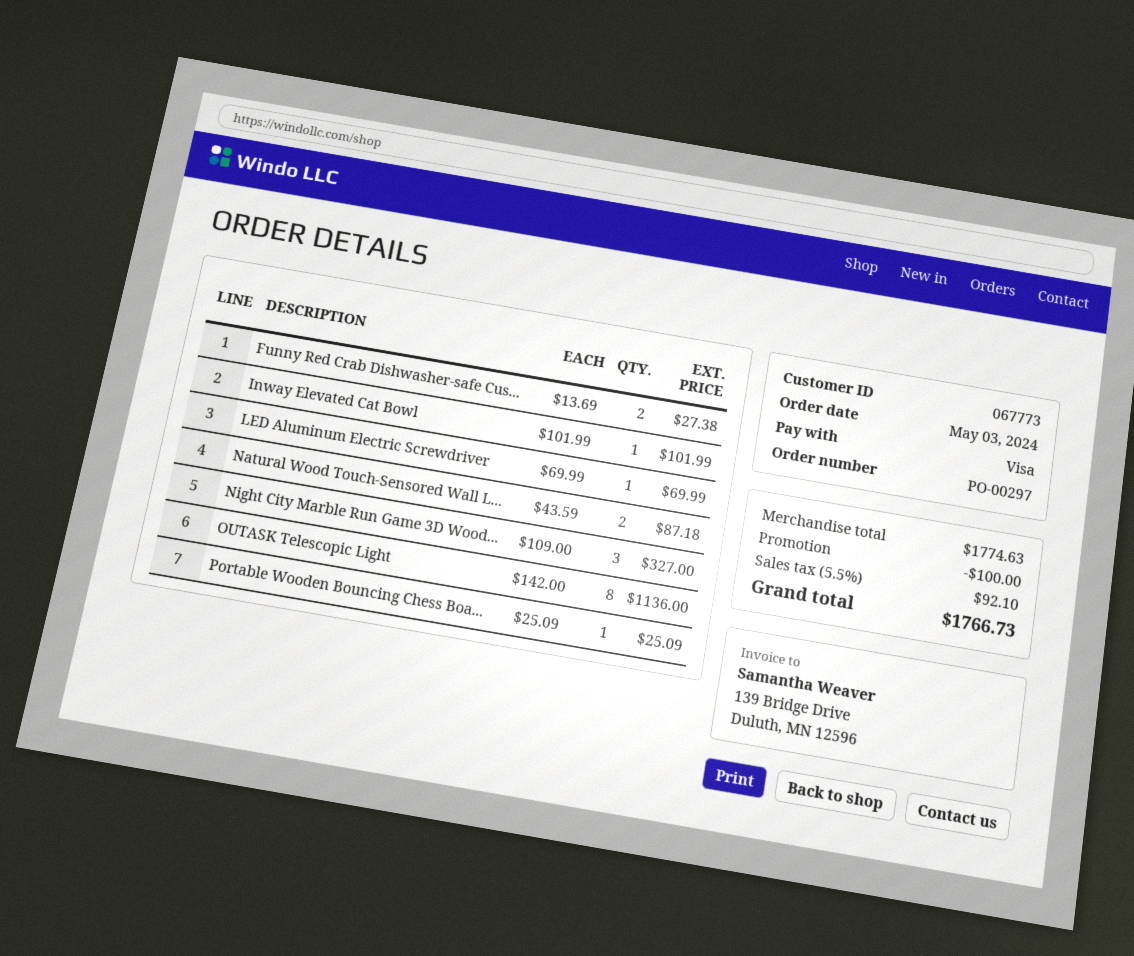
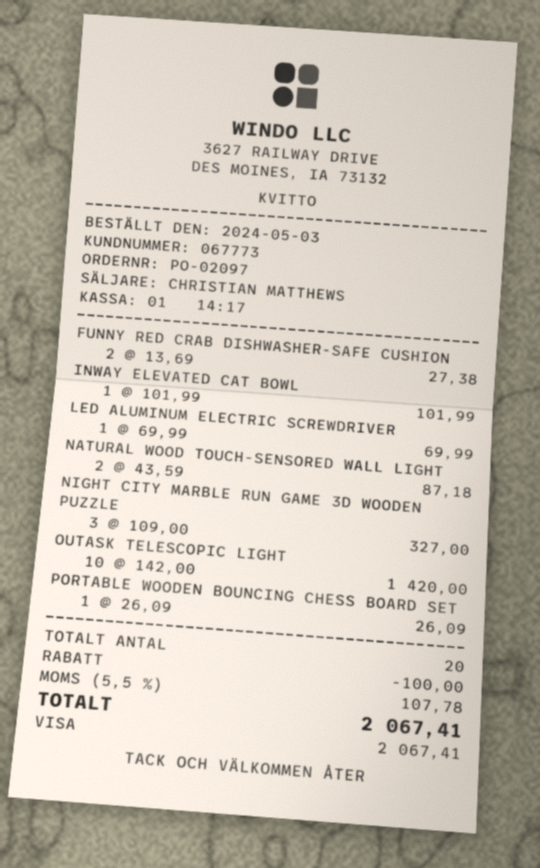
order number: PO-00297 -> PO-02097
OUTASK Telescopic Light: 8 x 142.00 = 1136.00 -> 10 x 142.00 = 1420.00
Portable Wooden Bouncing Chess Boa...: 1 x 25.09 = 25.09 -> 1 x 26.09 = 26.09
tax: 5.5% = 92.10 -> 5.5% = 107.78
total: 1766.73 -> 2067.41

